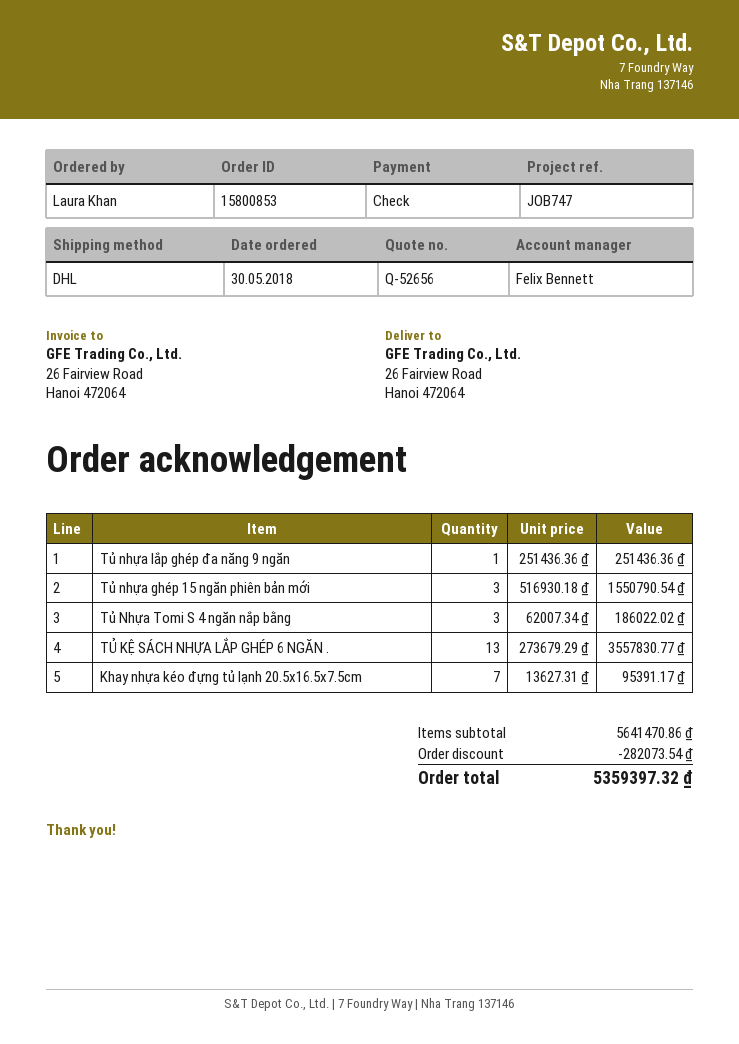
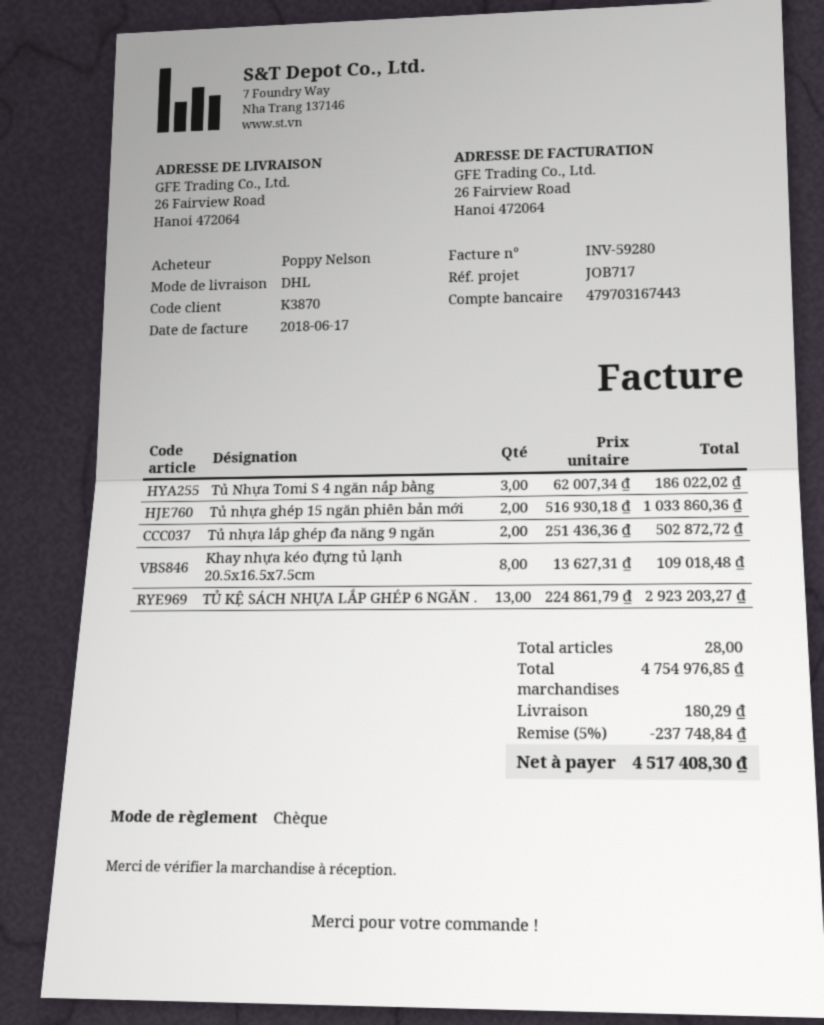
reference: JOB747 -> JOB717
ordered by: Laura Khan -> Poppy Nelson
Tủ nhựa lắp ghép đa năng 9 ngăn: 1 x 251436.36 = 251436.36 -> 2 x 251436.36 = 502872.72
Tủ nhựa ghép 15 ngăn phiên bản mới: 3 x 516930.18 = 1550790.54 -> 2 x 516930.18 = 1033860.36
TỦ KỆ SÁCH NHỰA LẮP GHÉP 6 NGĂN .: 13 x 273679.29 = 3557830.77 -> 13 x 224861.79 = 2923203.27
Khay nhựa kéo đựng tủ lạnh 20.5x16.5x7.5cm: 7 x 13627.31 = 95391.17 -> 8 x 13627.31 = 109018.48
subtotal: 5641470.86 -> 4754976.85
discount: 282073.54 -> 237748.84
shipping: none -> 180.29
total: 5359397.32 -> 4517408.30

